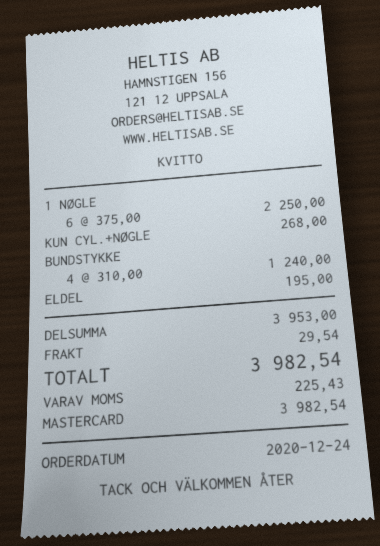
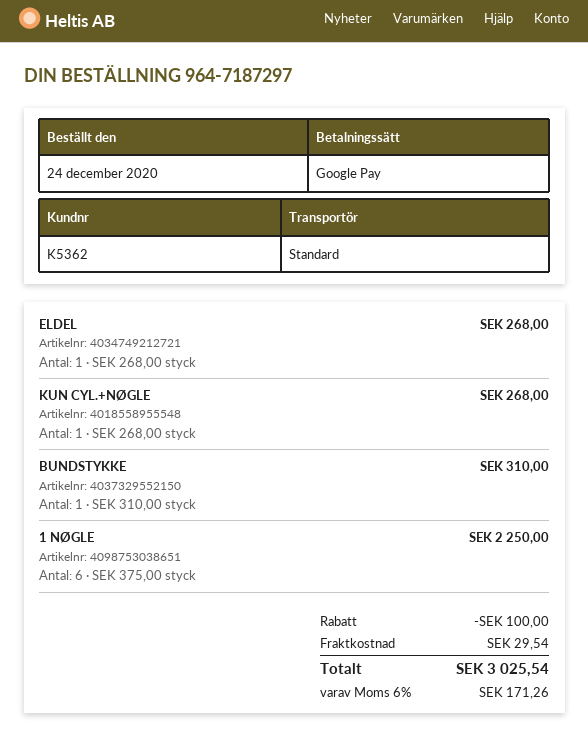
payment method: Mastercard -> Google Pay
BUNDSTYKKE: 4 x 310.00 = 1240.00 -> 1 x 310.00 = 310.00
ELDEL: 1 x 195.00 = 195.00 -> 1 x 268.00 = 268.00
discount: none -> 100.00
tax: 225.43 -> 171.26
total: 3982.54 -> 3025.54

